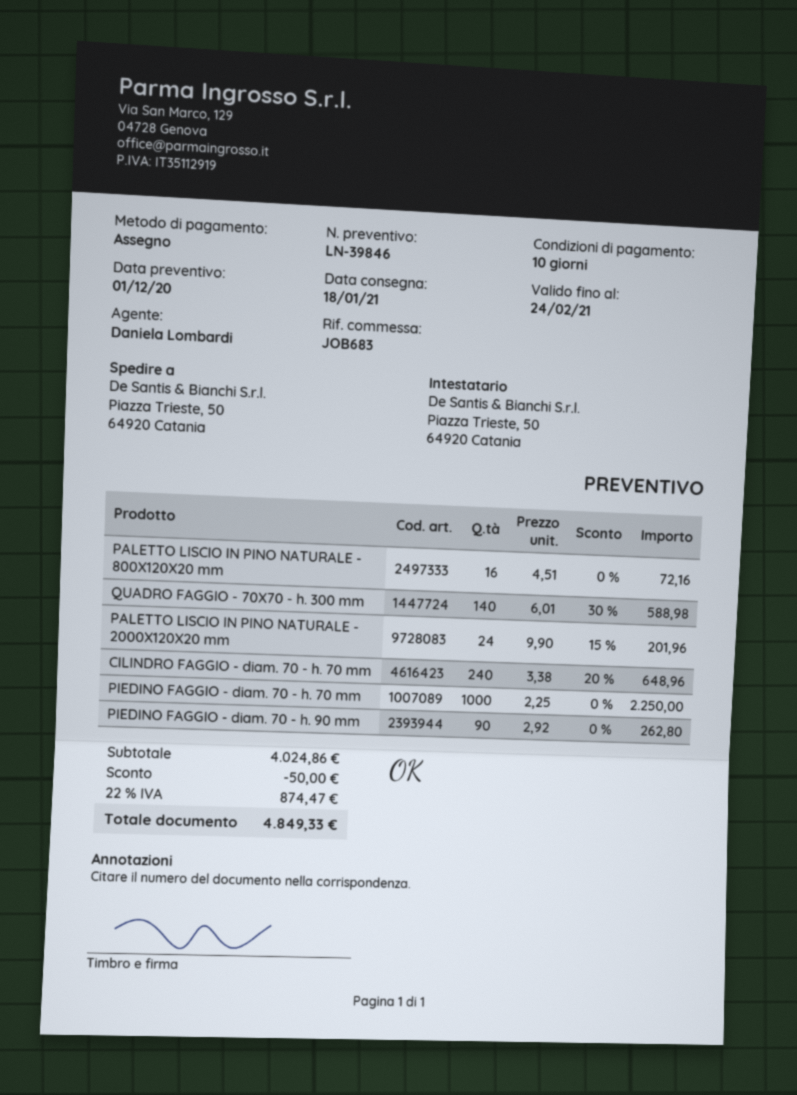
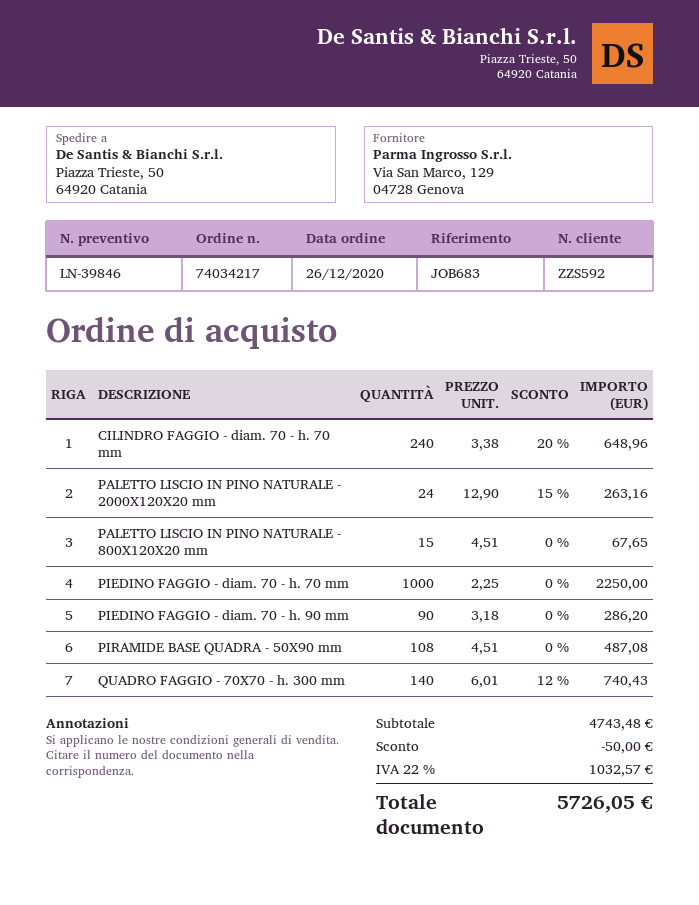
PALETTO LISCIO IN PINO NATURALE - 800X120X20 mm: 16 x 4.51 = 72.16 -> 15 x 4.51 = 67.65
QUADRO FAGGIO - 70X70 - h. 300 mm: 140 x 6.01 - 30% = 588.98 -> 140 x 6.01 - 12% = 740.43
PALETTO LISCIO IN PINO NATURALE - 2000X120X20 mm: 24 x 9.90 - 15% = 201.96 -> 24 x 12.90 - 15% = 263.16
PIEDINO FAGGIO - diam. 70 - h. 90 mm: 90 x 2.92 = 262.80 -> 90 x 3.18 = 286.20
PIRAMIDE BASE QUADRA - 50X90 mm: none -> 108 x 4.51 = 487.08
subtotal: 4024.86 -> 4743.48
tax: 22% = 874.47 -> 22% = 1032.57
total: 4849.33 -> 5726.05

